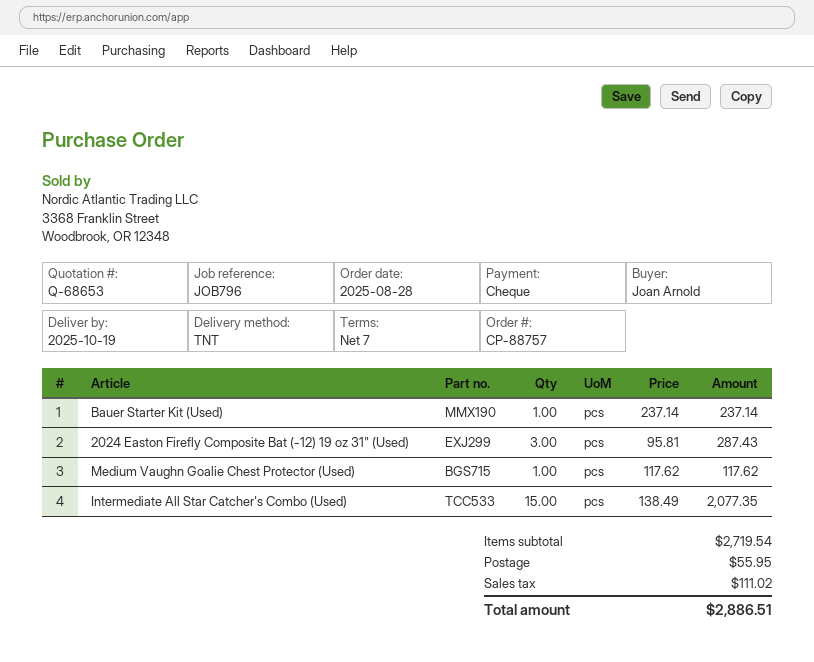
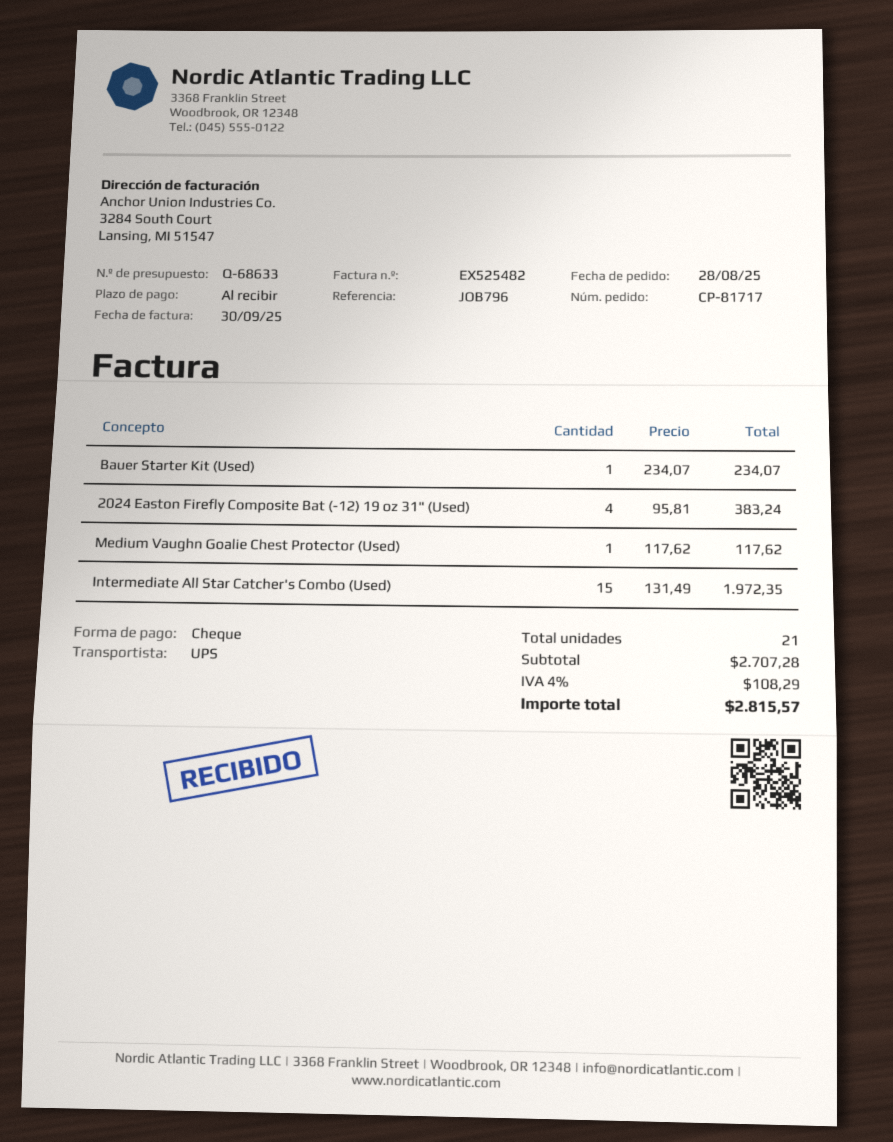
quote number: Q-68653 -> Q-68633
order number: CP-88757 -> CP-81717
payment terms: 7 days -> on receipt
shipping method: TNT -> UPS
Bauer Starter Kit (Used): 1 x 237.14 = 237.14 -> 1 x 234.07 = 234.07
2024 Easton Firefly Composite Bat (-12) 19 oz 31" (Used): 3 x 95.81 = 287.43 -> 4 x 95.81 = 383.24
Intermediate All Star Catcher's Combo (Used): 15 x 138.49 = 2077.35 -> 15 x 131.49 = 1972.35
subtotal: 2719.54 -> 2707.28
shipping: 55.95 -> none
tax: 111.02 -> 108.29
total: 2886.51 -> 2815.57

